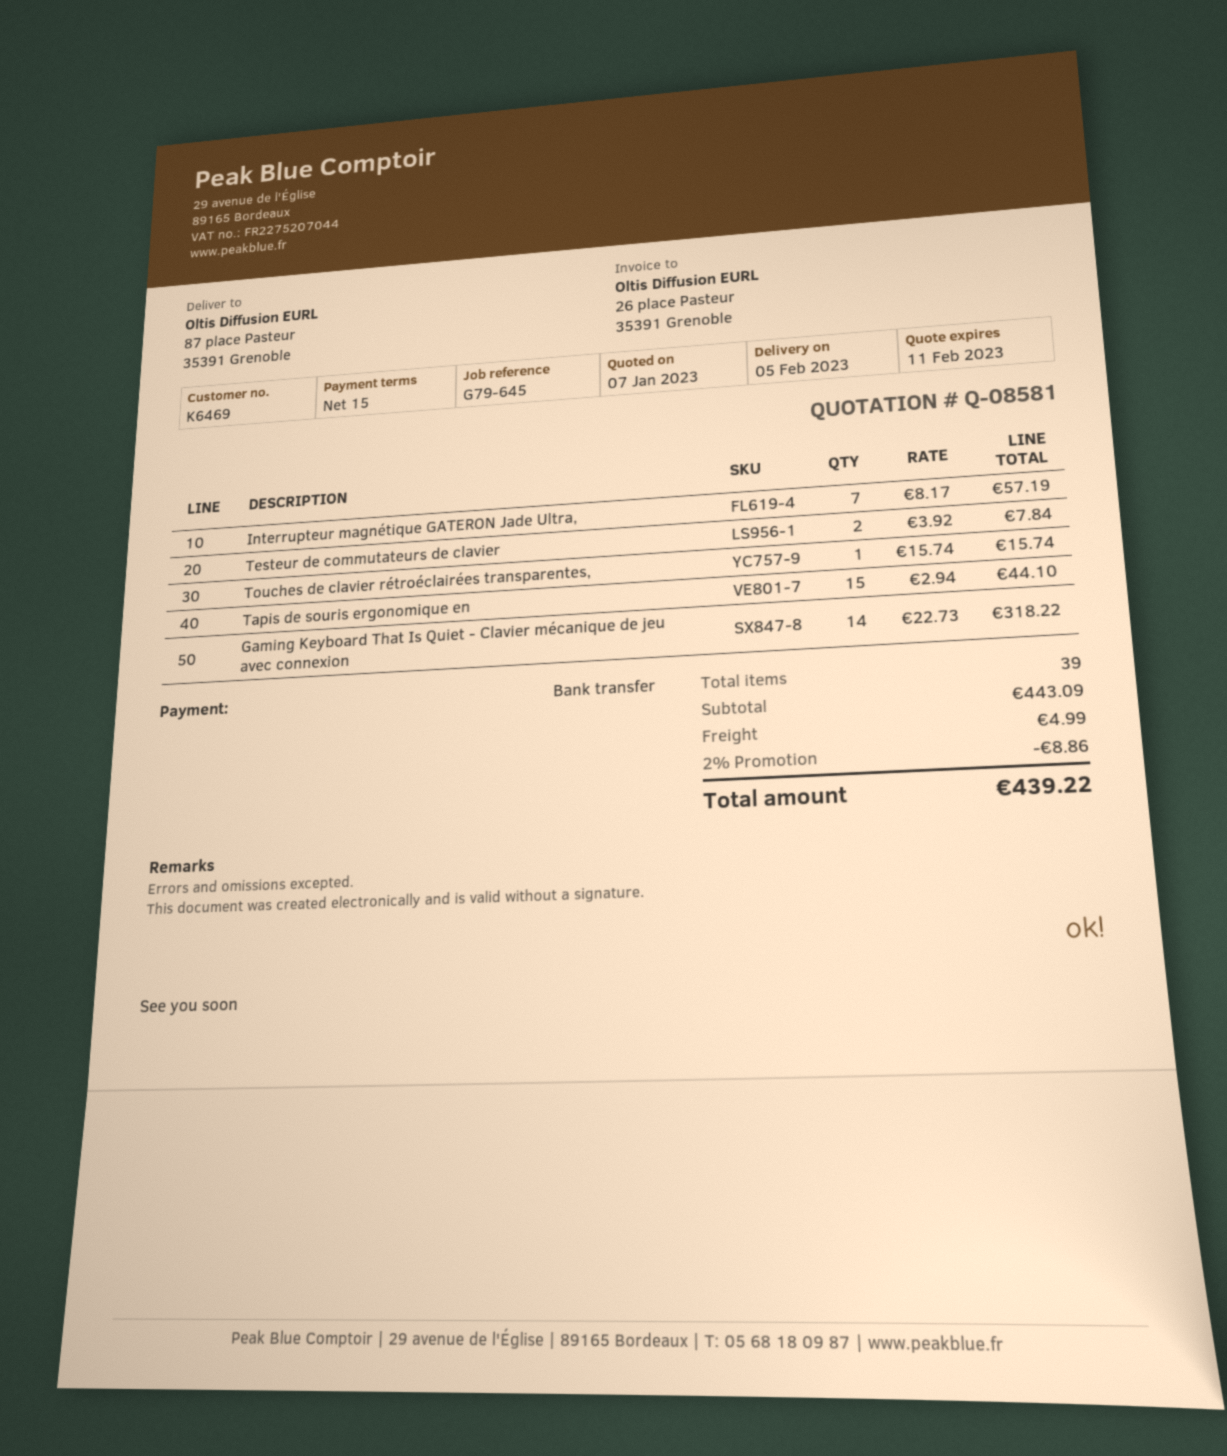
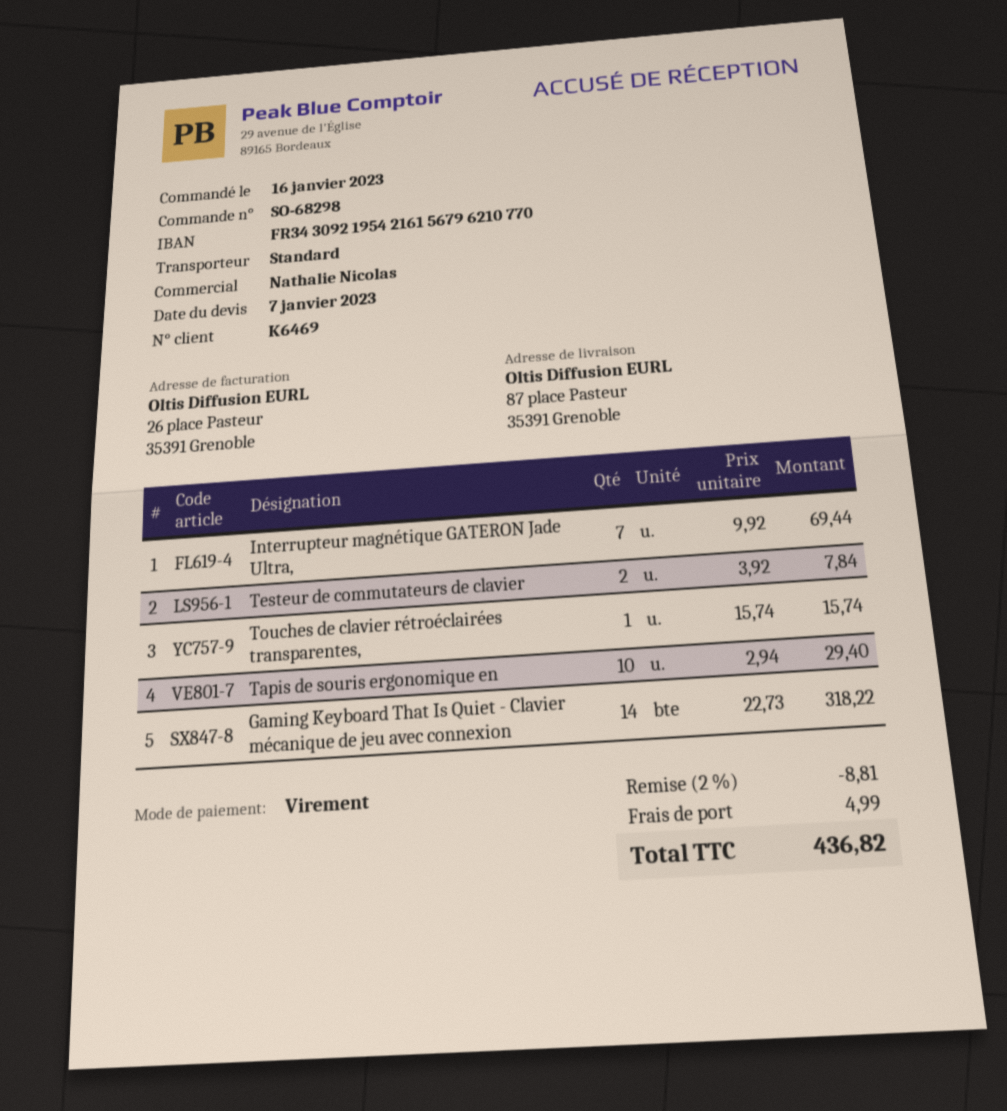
Interrupteur magnétique GATERON Jade Ultra,: 7 x 8.17 = 57.19 -> 7 x 9.92 = 69.44
Tapis de souris ergonomique en: 15 x 2.94 = 44.10 -> 10 x 2.94 = 29.40
discount: 2% = 8.86 -> 2% = 8.81
total: 439.22 -> 436.82

